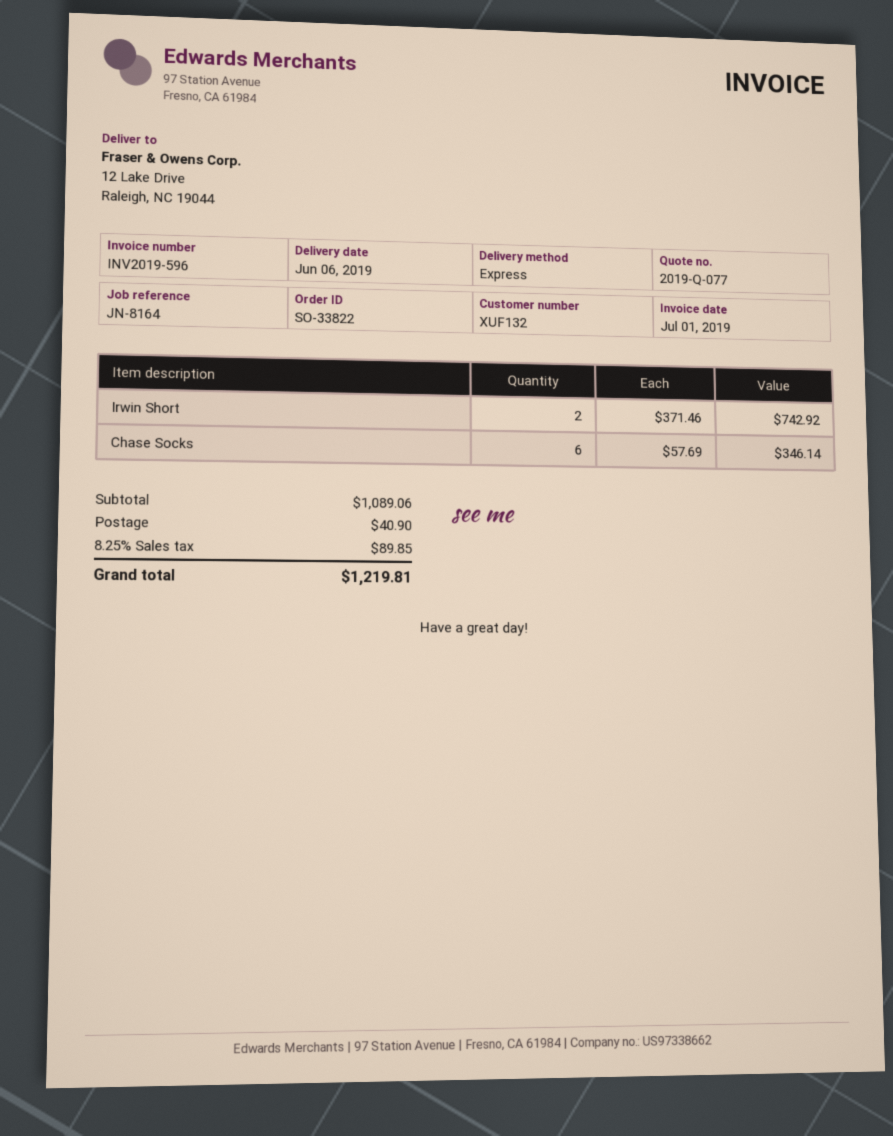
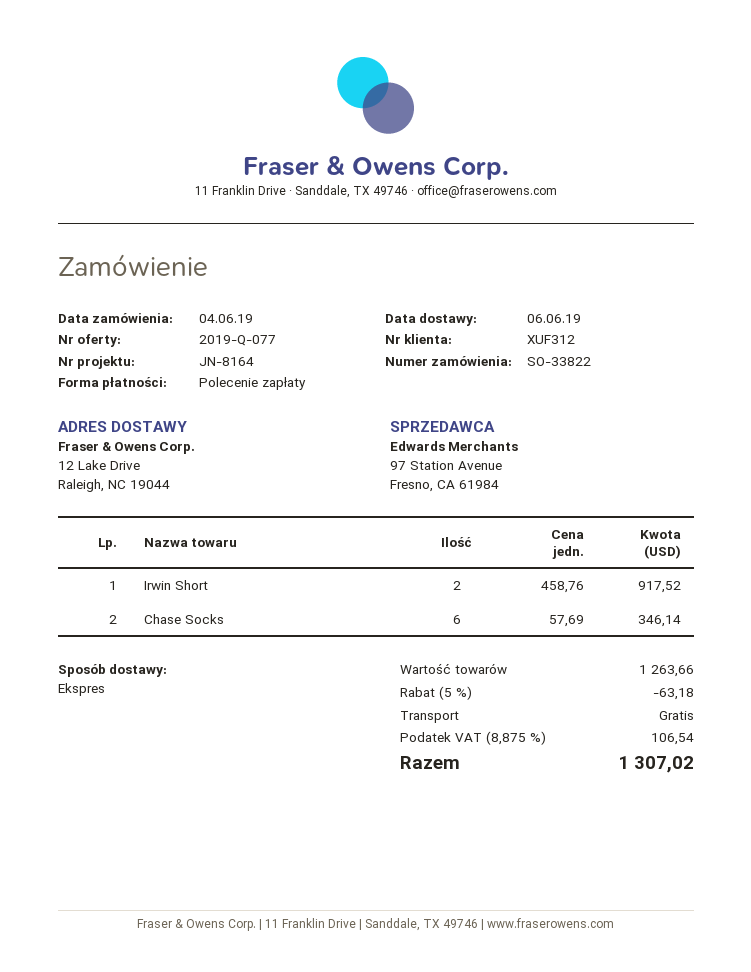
customer number: XUF132 -> XUF312
Irwin Short: 2 x 371.46 = 742.92 -> 2 x 458.76 = 917.52
subtotal: 1089.06 -> 1263.66
discount: none -> 5% = 63.18
shipping: 40.90 -> 0.00
tax: 8.25% = 89.85 -> 8.875% = 106.54
total: 1219.81 -> 1307.02

